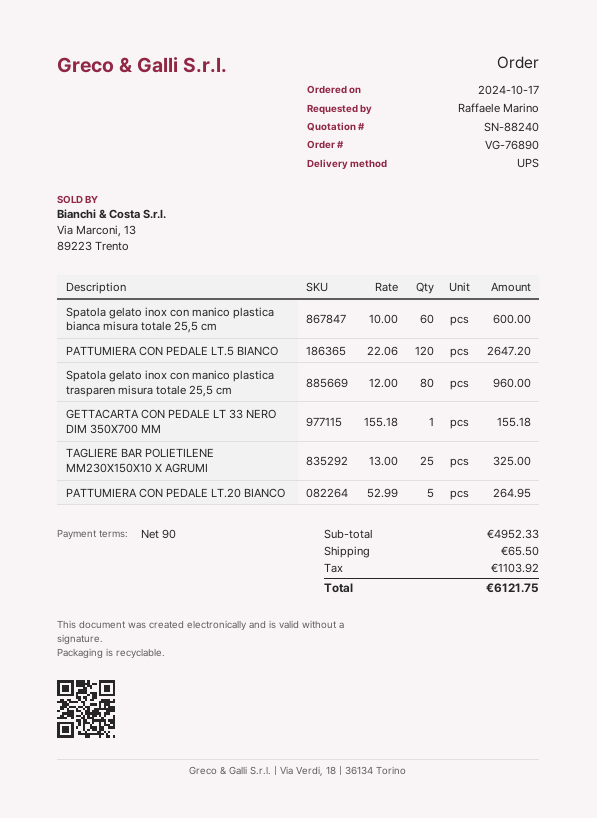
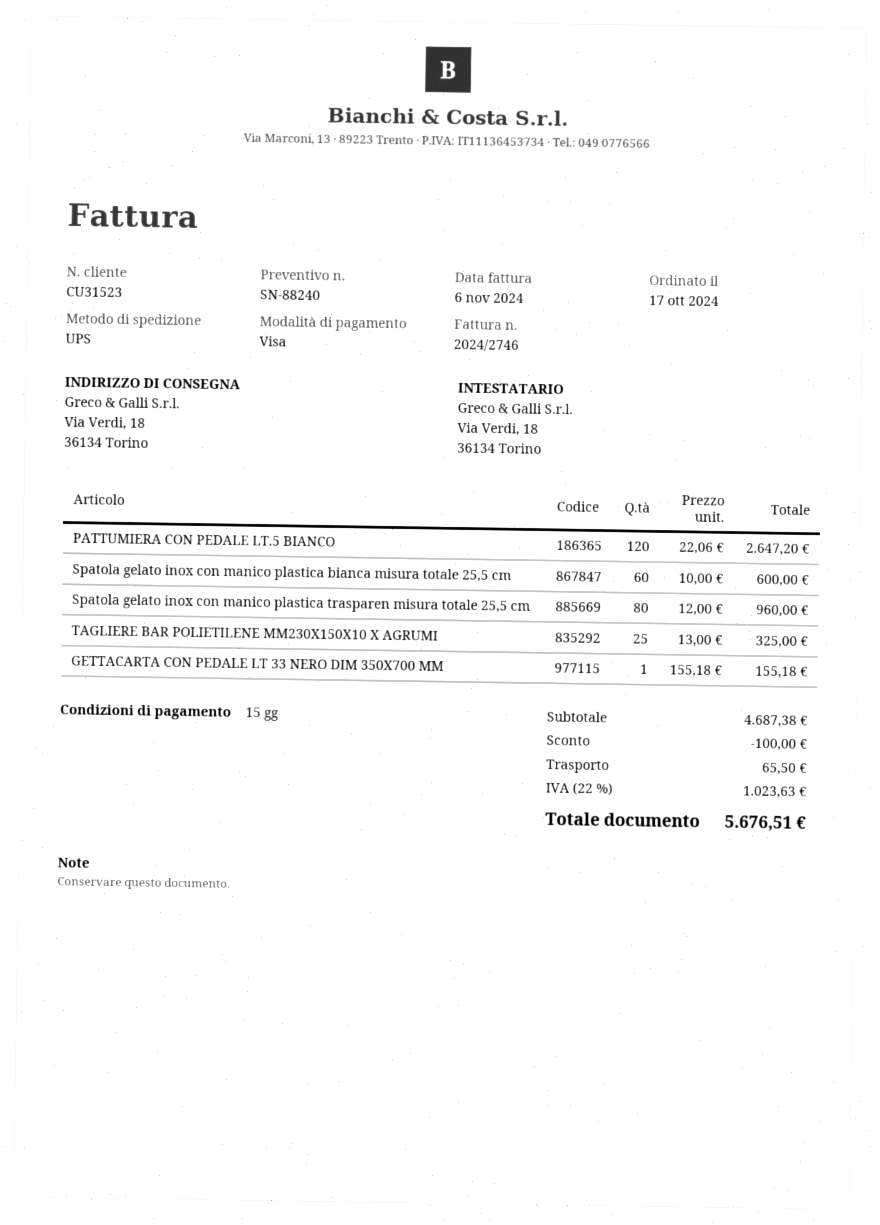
payment terms: 90 days -> 15 days
PATTUMIERA CON PEDALE LT.20 BIANCO: 5 x 52.99 = 264.95 -> none
subtotal: 4952.33 -> 4687.38
discount: none -> 100.00
tax: 1103.92 -> 1023.63
total: 6121.75 -> 5676.51

